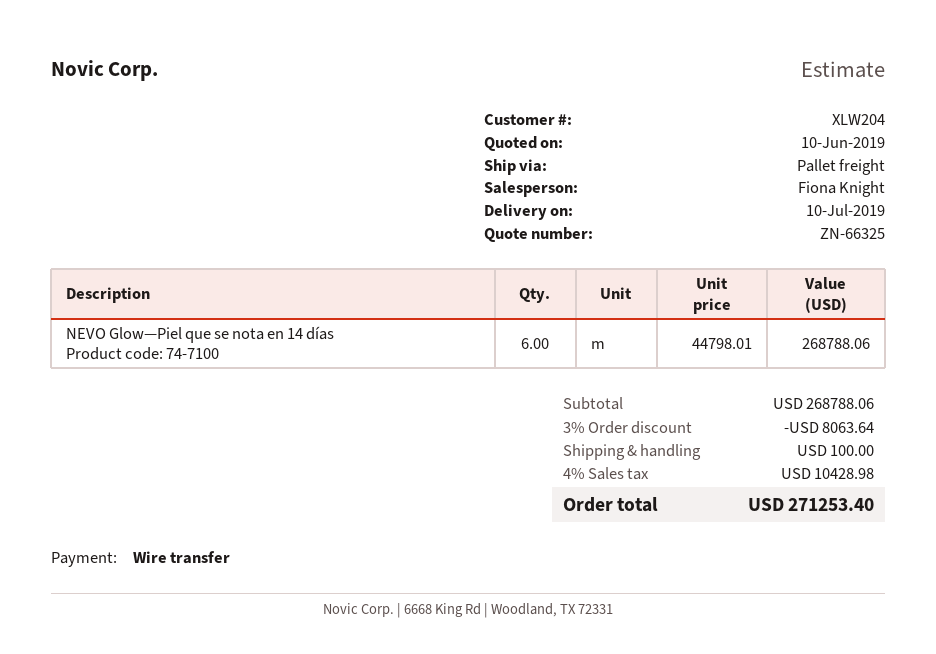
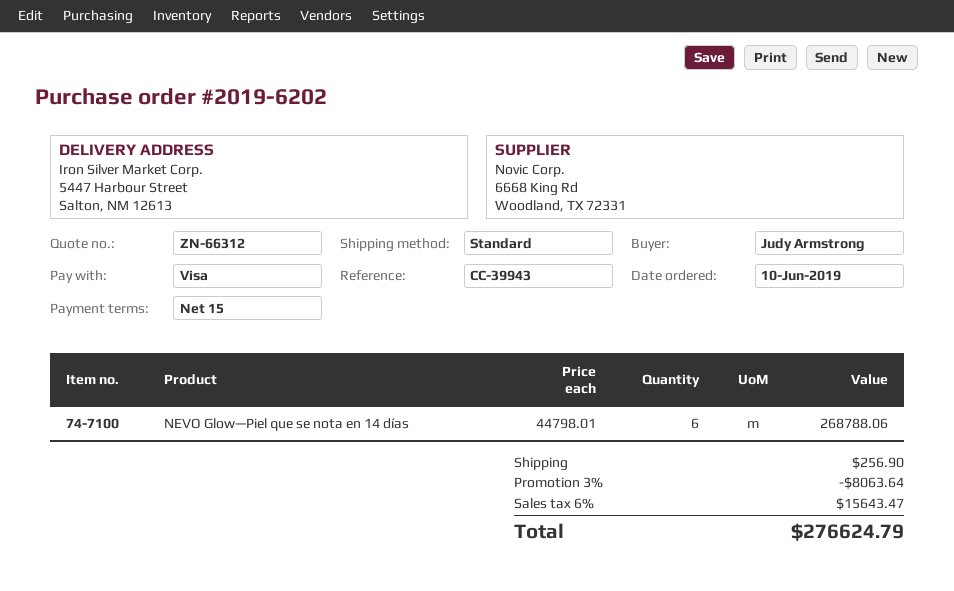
quote number: ZN-66325 -> ZN-66312
payment method: bank transfer -> Visa
shipping method: pallet freight -> standard
shipping: 100.00 -> 256.90
tax: 4% = 10428.98 -> 6% = 15643.47
total: 271253.40 -> 276624.79

